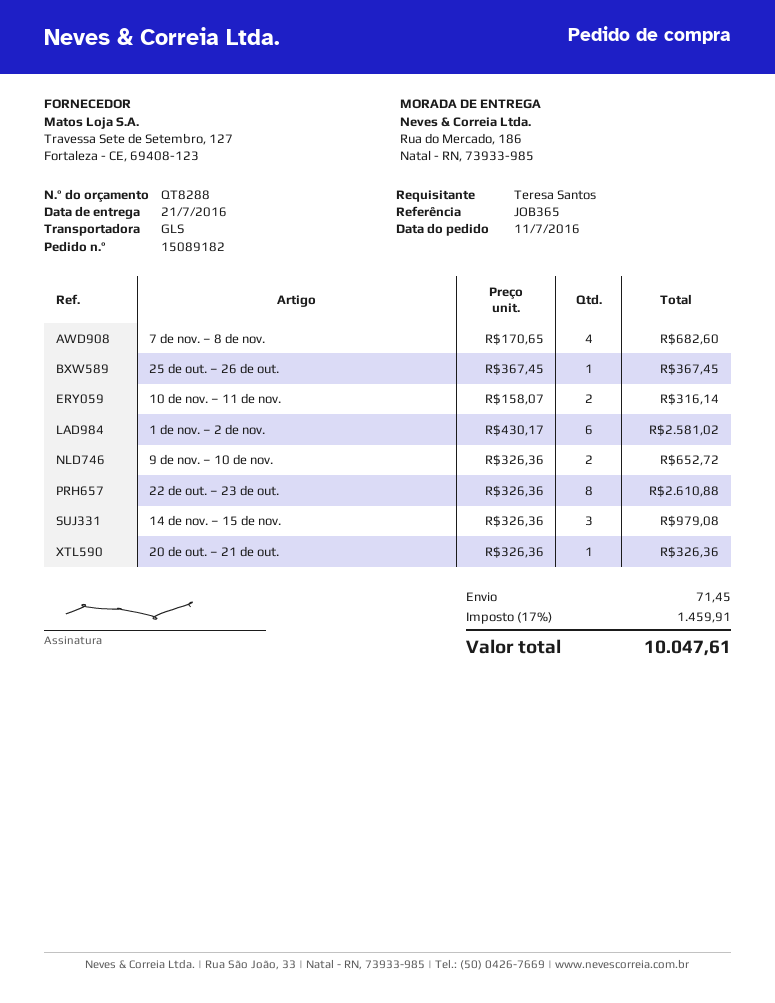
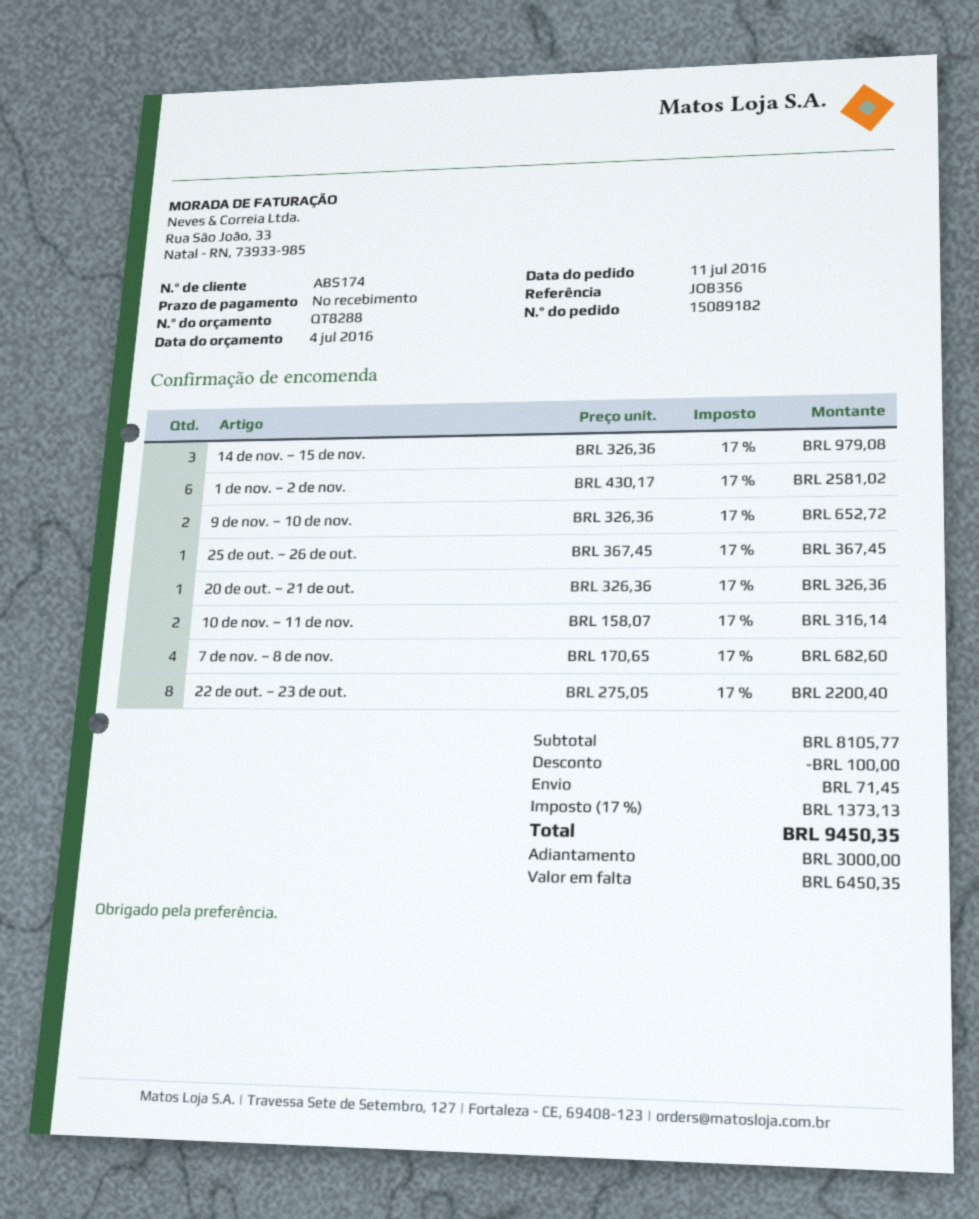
reference: JOB365 -> JOB356
22 de out. – 23 de out.: 8 x 326.36 = 2610.88 -> 8 x 275.05 = 2200.40
discount: none -> 100.00
tax: 17% = 1459.91 -> 17% = 1373.13
total: 10047.61 -> 9450.35

